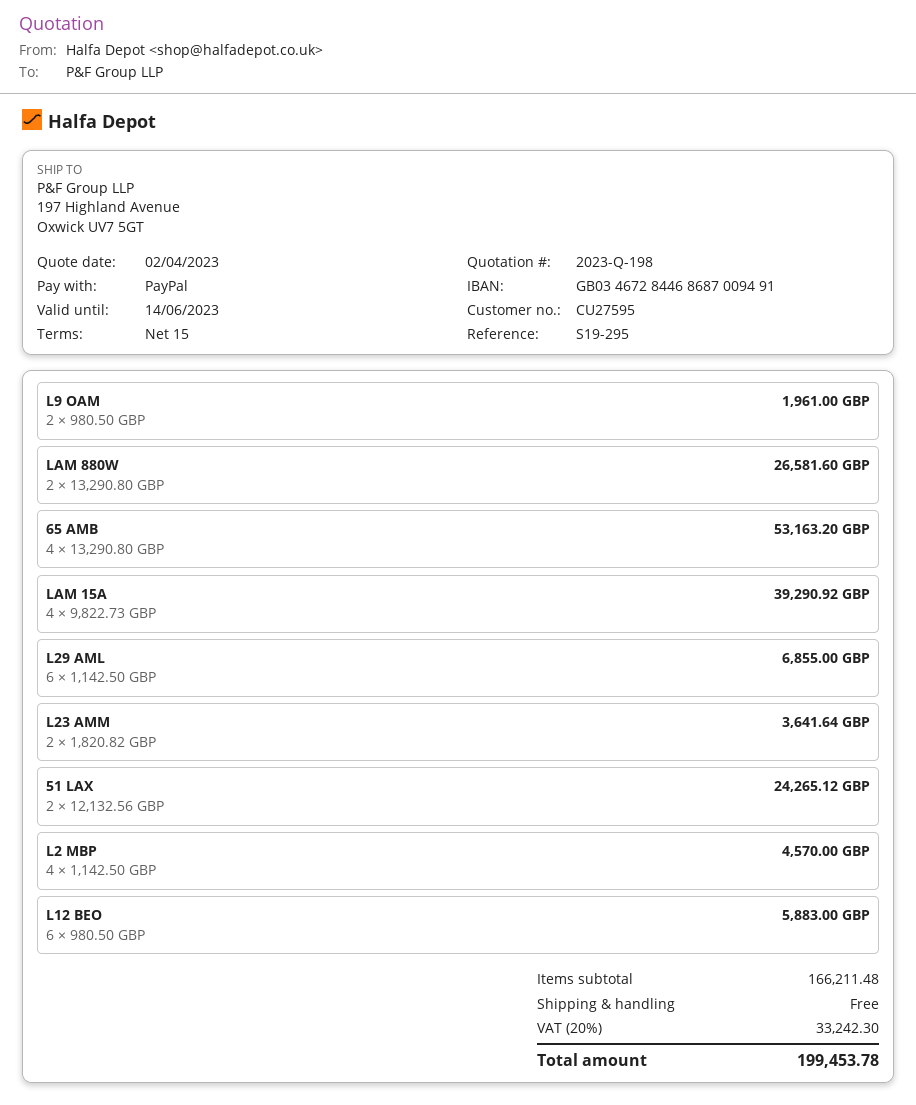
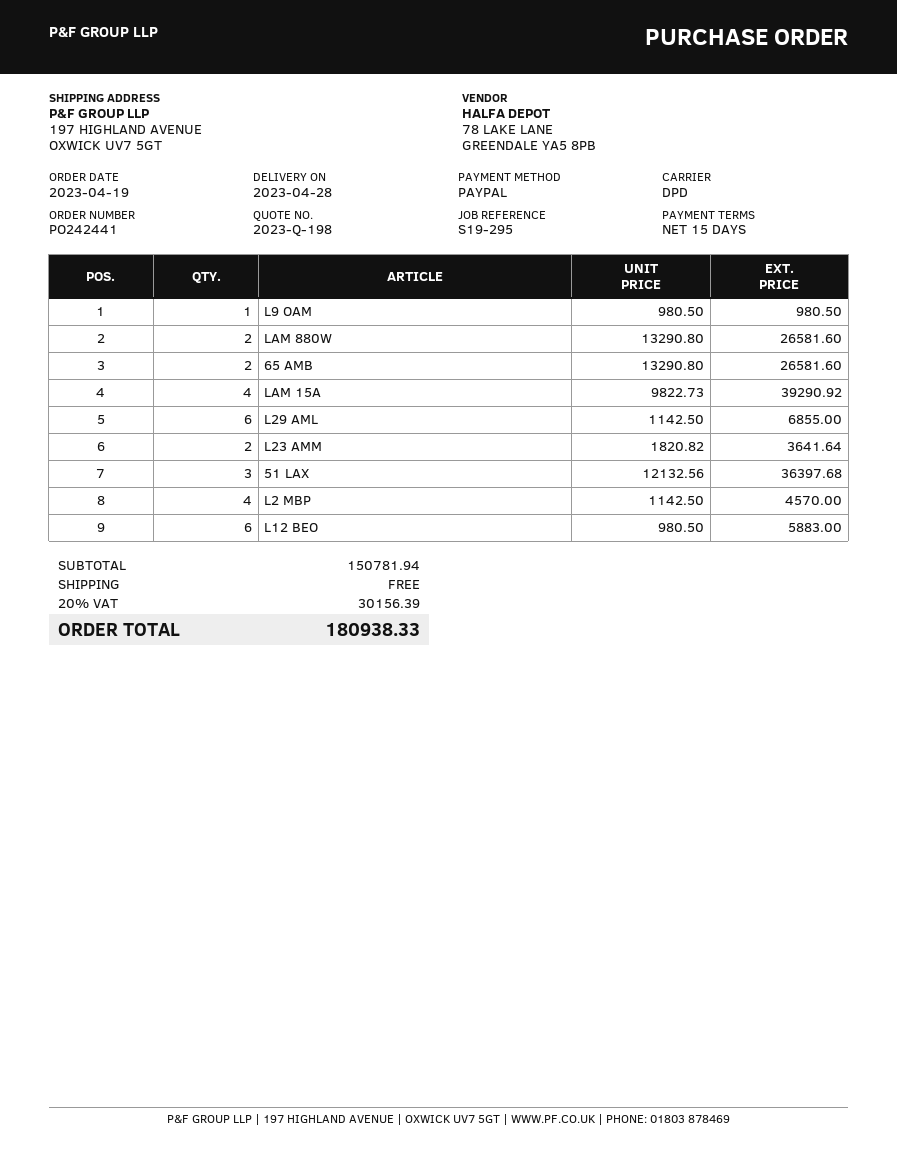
L9 OAM: 2 x 980.50 = 1961.00 -> 1 x 980.50 = 980.50
65 AMB: 4 x 13290.80 = 53163.20 -> 2 x 13290.80 = 26581.60
51 LAX: 2 x 12132.56 = 24265.12 -> 3 x 12132.56 = 36397.68
subtotal: 166211.48 -> 150781.94
tax: 20% = 33242.30 -> 20% = 30156.39
total: 199453.78 -> 180938.33

